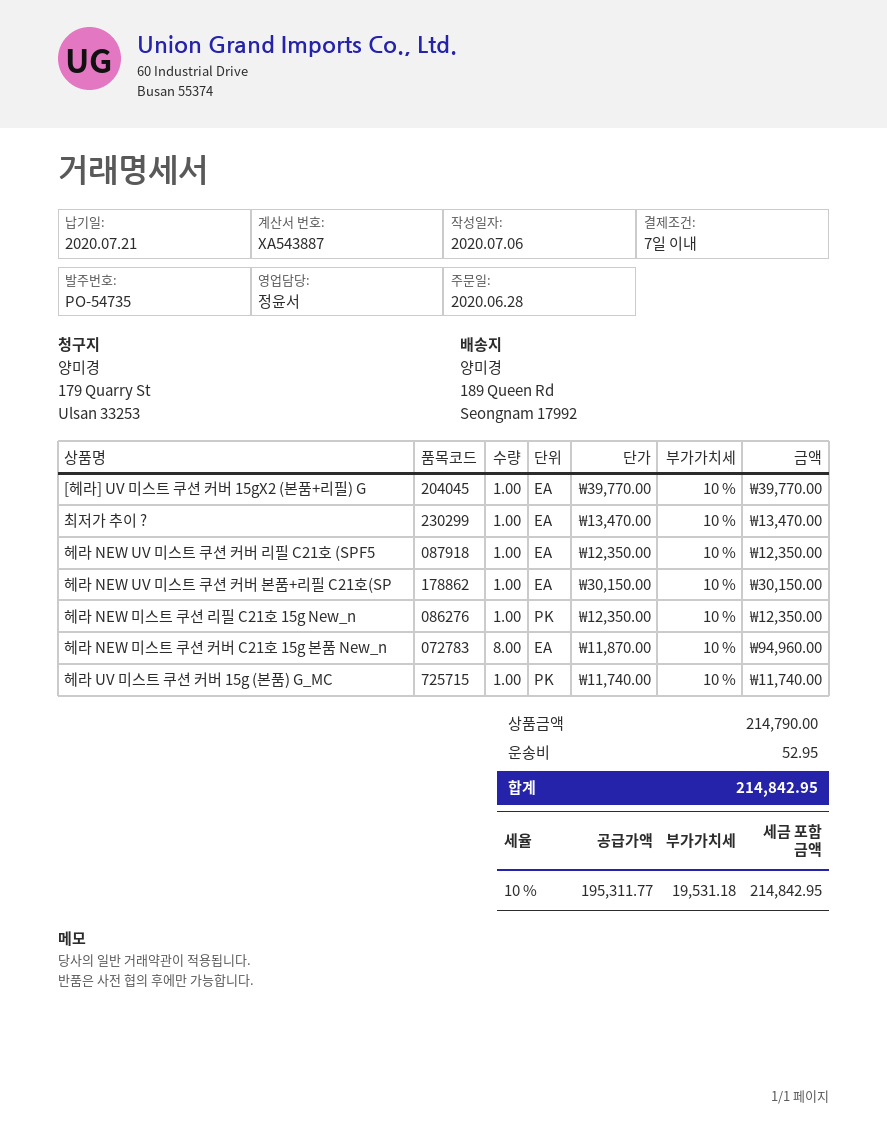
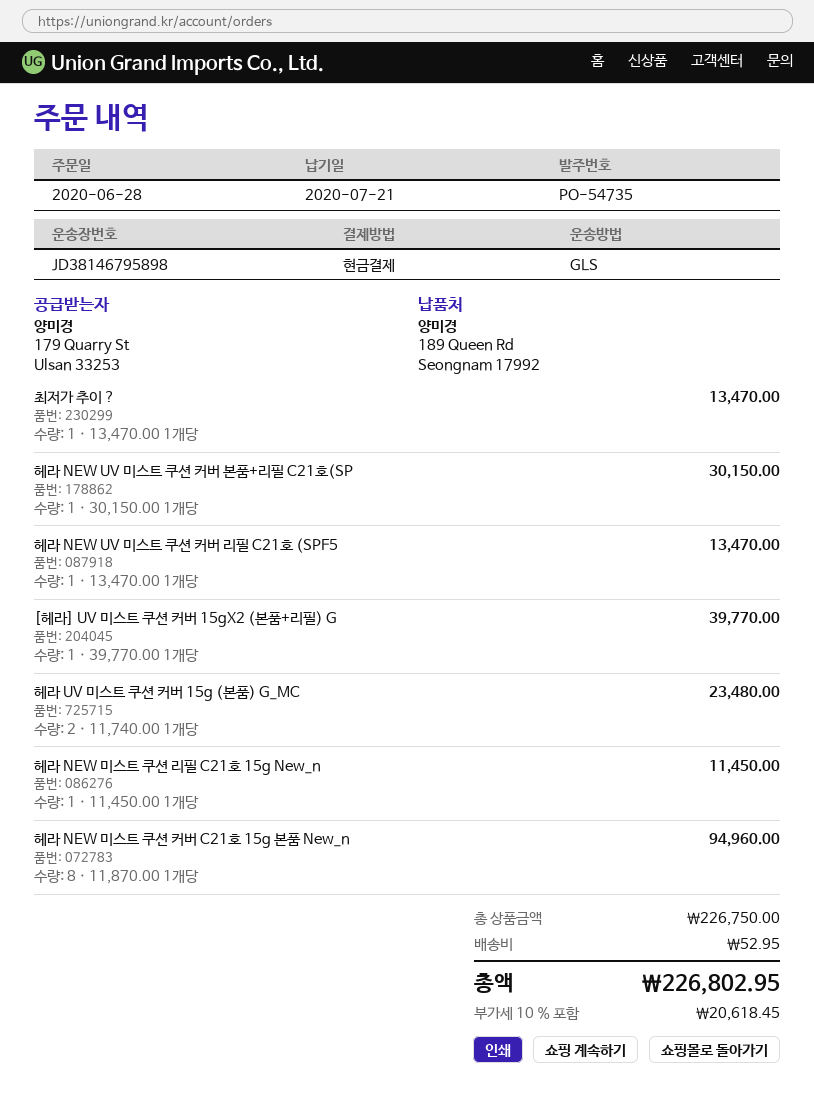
헤라 NEW UV 미스트 쿠션 커버 리필 C21호 (SPF5: 1 x 12350.00 = 12350.00 -> 1 x 13470.00 = 13470.00
헤라 NEW 미스트 쿠션 리필 C21호 15g New_n: 1 x 12350.00 = 12350.00 -> 1 x 11450.00 = 11450.00
헤라 UV 미스트 쿠션 커버 15g (본품) G_MC: 1 x 11740.00 = 11740.00 -> 2 x 11740.00 = 23480.00
subtotal: 214790.00 -> 226750.00
tax: 10% = 19531.18 -> 10% = 20618.45
total: 214842.95 -> 226802.95

